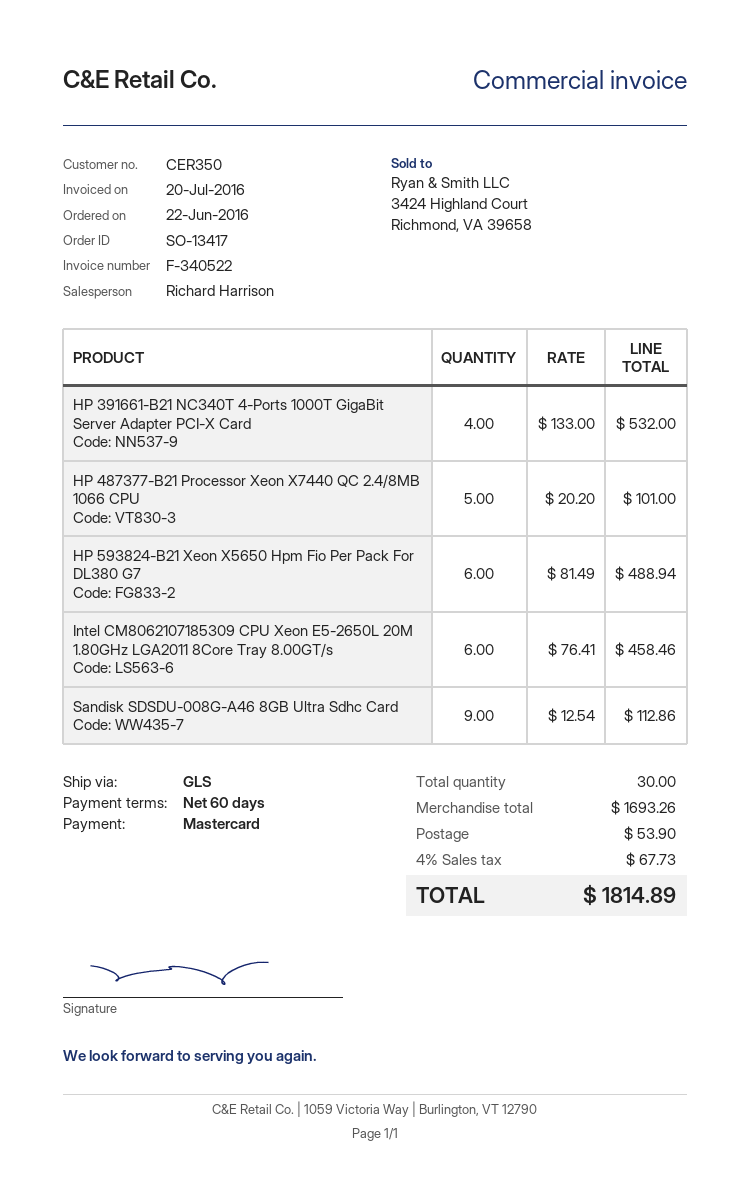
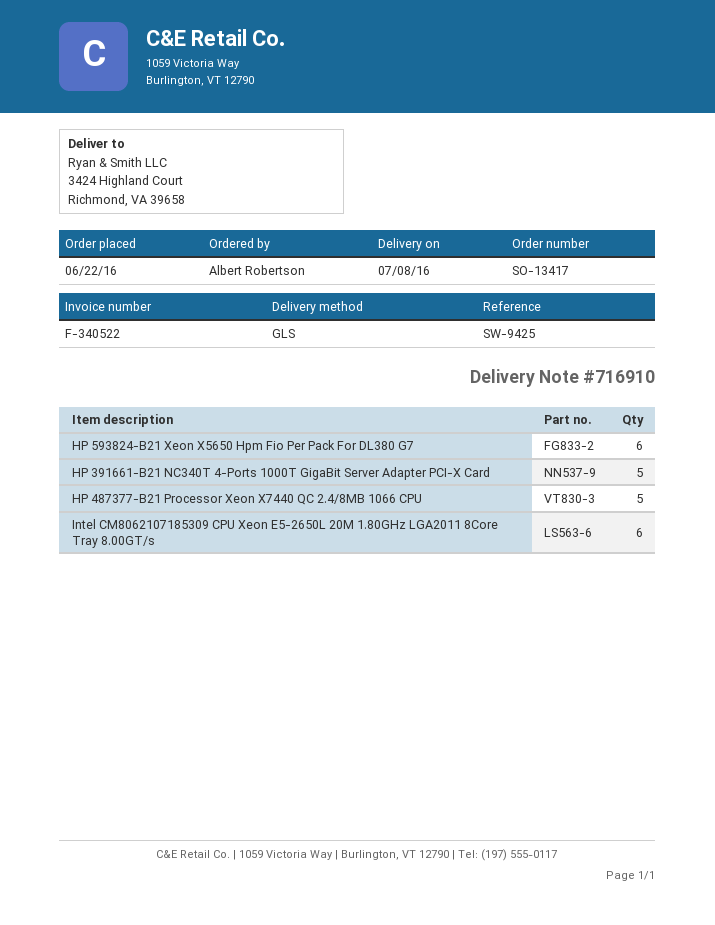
HP 391661-B21 NC340T 4-Ports 1000T GigaBit Server Adapter PCI-X Card: 4 -> 5
Sandisk SDSDU-008G-A46 8GB Ultra Sdhc Card: 9 -> none

